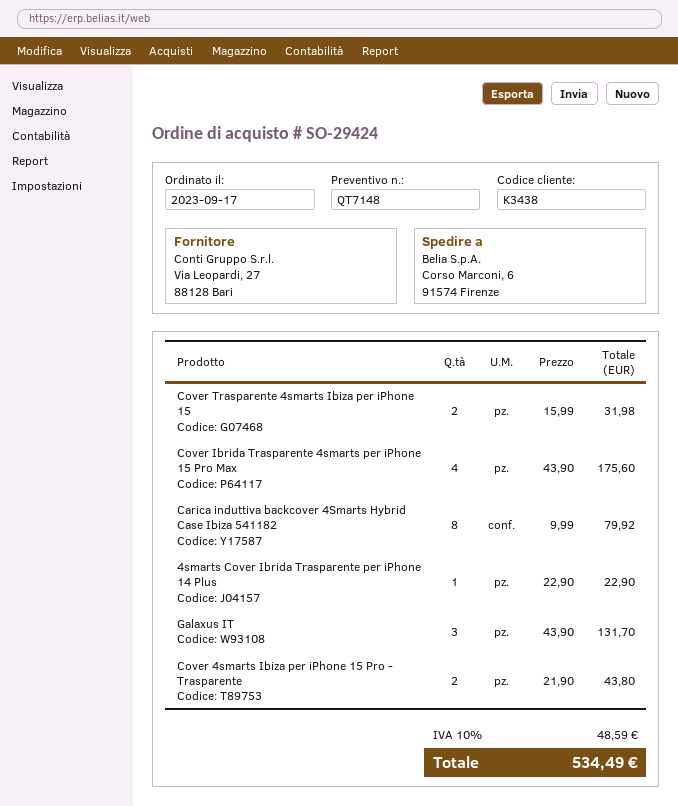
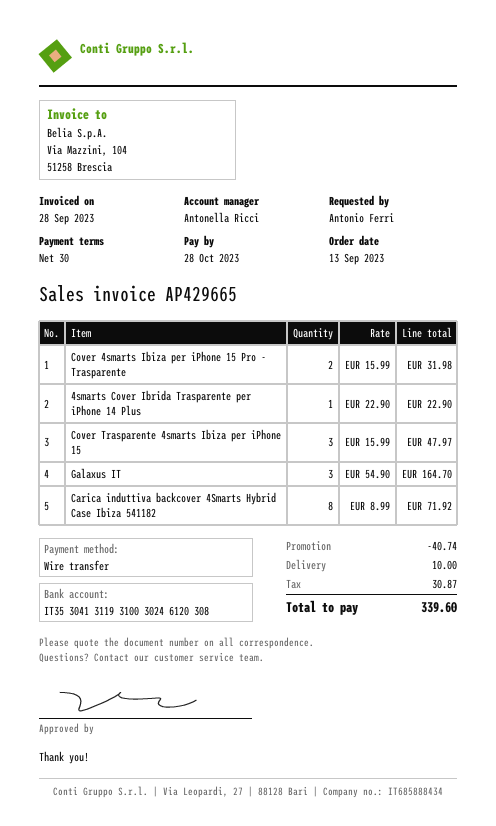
order date: 2023-09-17 -> 2023-09-13
Cover Trasparente 4smarts Ibiza per iPhone 15: 2 x 15.99 = 31.98 -> 3 x 15.99 = 47.97
Cover Ibrida Trasparente 4smarts per iPhone 15 Pro Max: 4 x 43.90 = 175.60 -> none
Carica induttiva backcover 4Smarts Hybrid Case Ibiza 541182: 8 x 9.99 = 79.92 -> 8 x 8.99 = 71.92
Galaxus IT: 3 x 43.90 = 131.70 -> 3 x 54.90 = 164.70
Cover 4smarts Ibiza per iPhone 15 Pro - Trasparente: 2 x 21.90 = 43.80 -> 2 x 15.99 = 31.98
discount: none -> 40.74
shipping: none -> 10.00
tax: 48.59 -> 30.87
total: 534.49 -> 339.60

